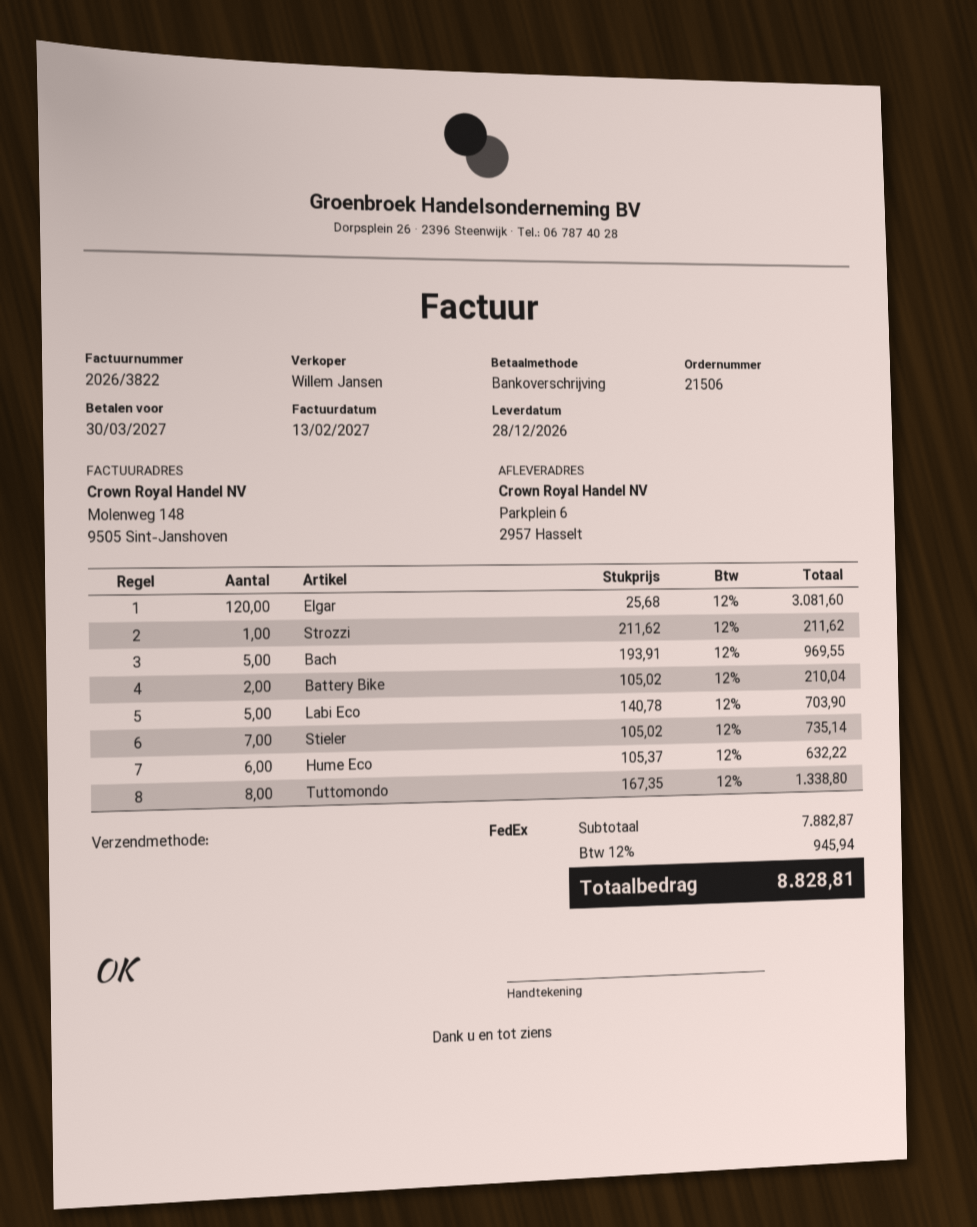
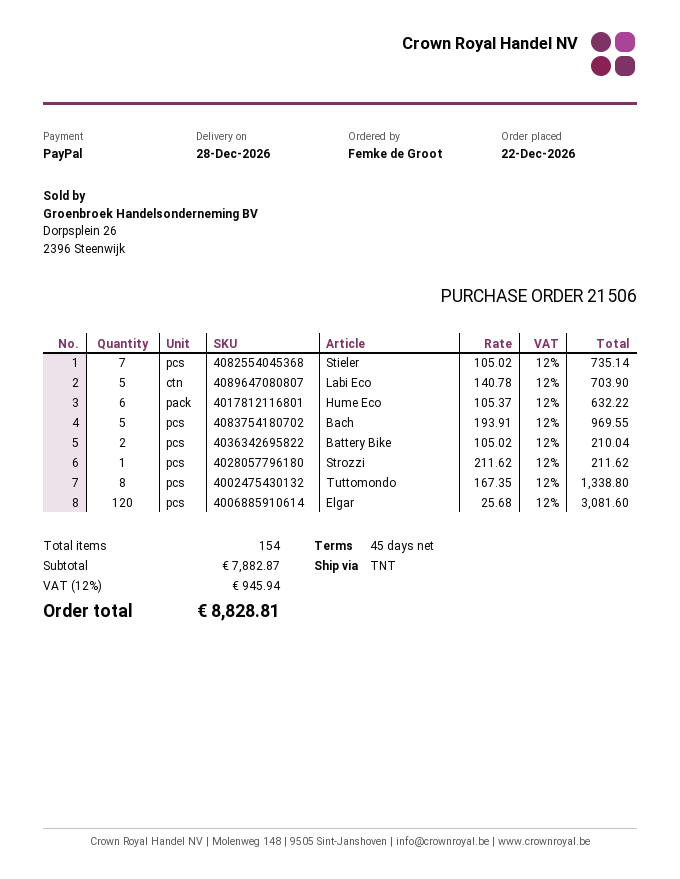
payment method: bank transfer -> PayPal
shipping method: FedEx -> TNT

